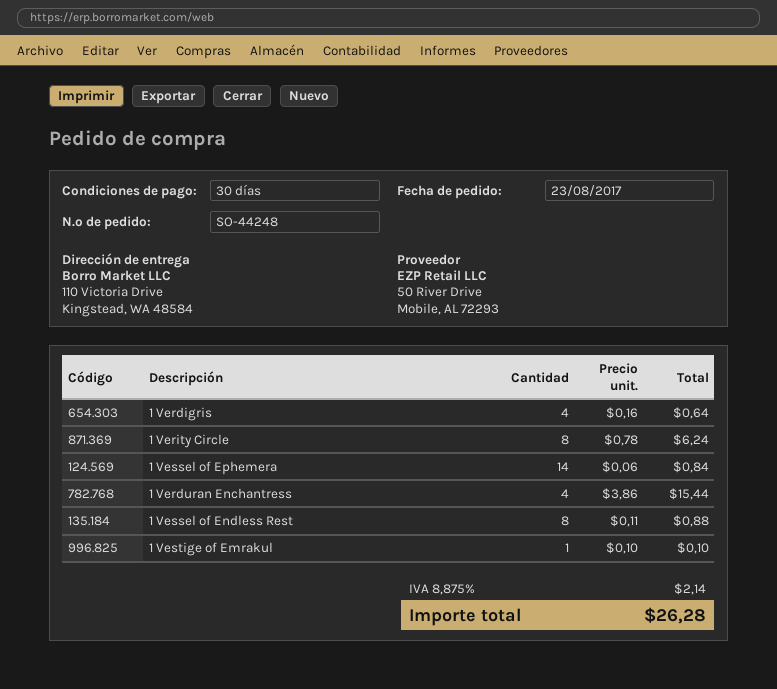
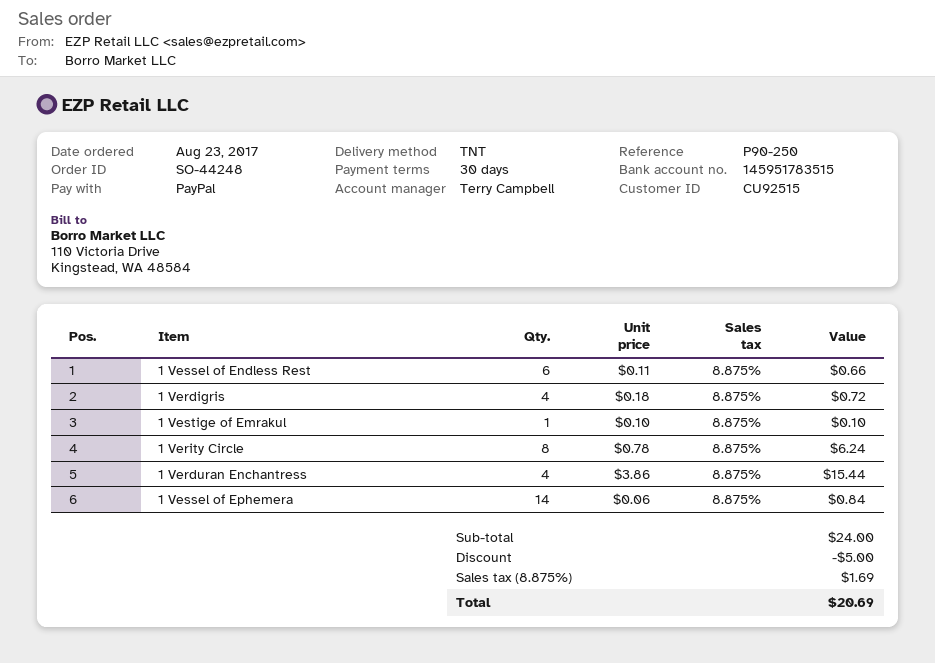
1 Verdigris: 4 x 0.16 = 0.64 -> 4 x 0.18 = 0.72
1 Vessel of Endless Rest: 8 x 0.11 = 0.88 -> 6 x 0.11 = 0.66
discount: none -> 5.00
tax: 8.875% = 2.14 -> 8.875% = 1.69
total: 26.28 -> 20.69

